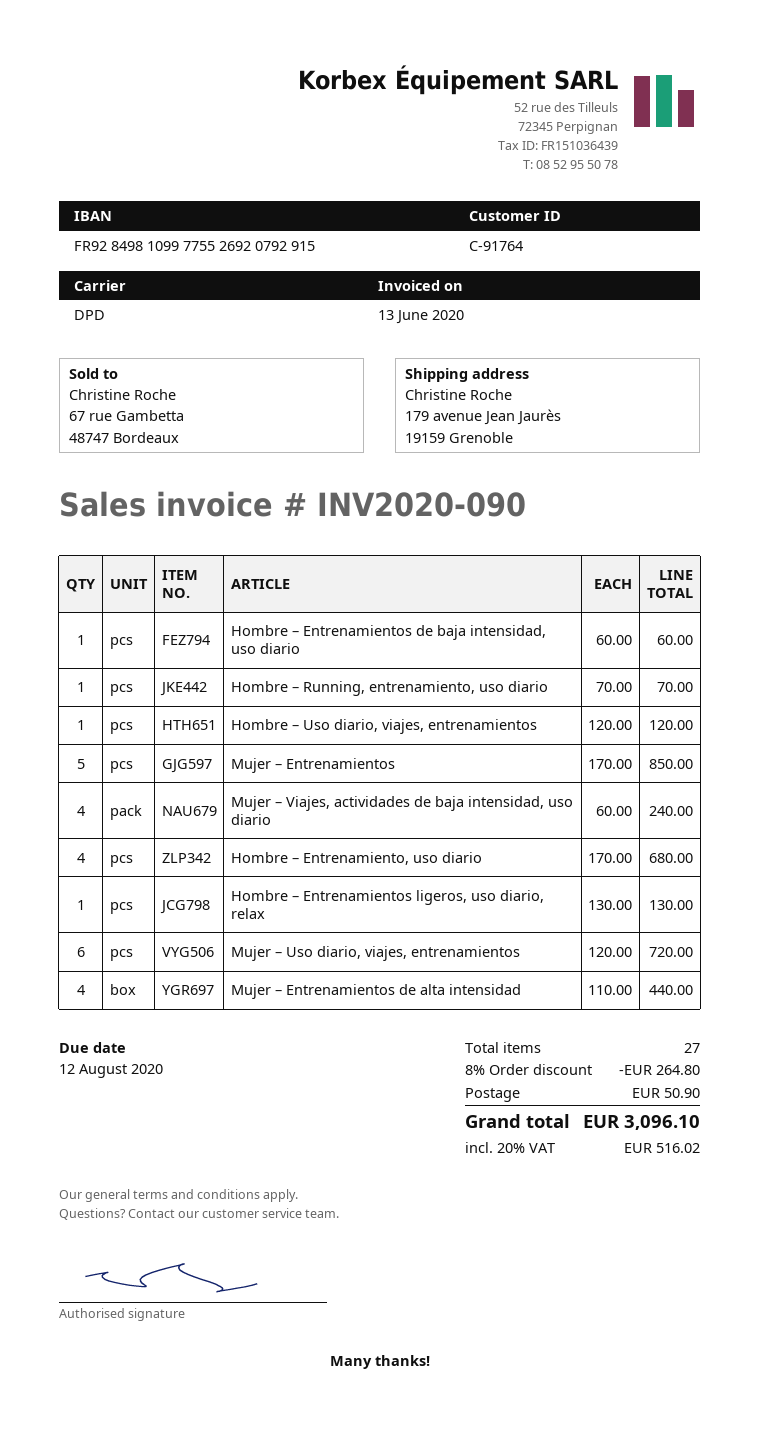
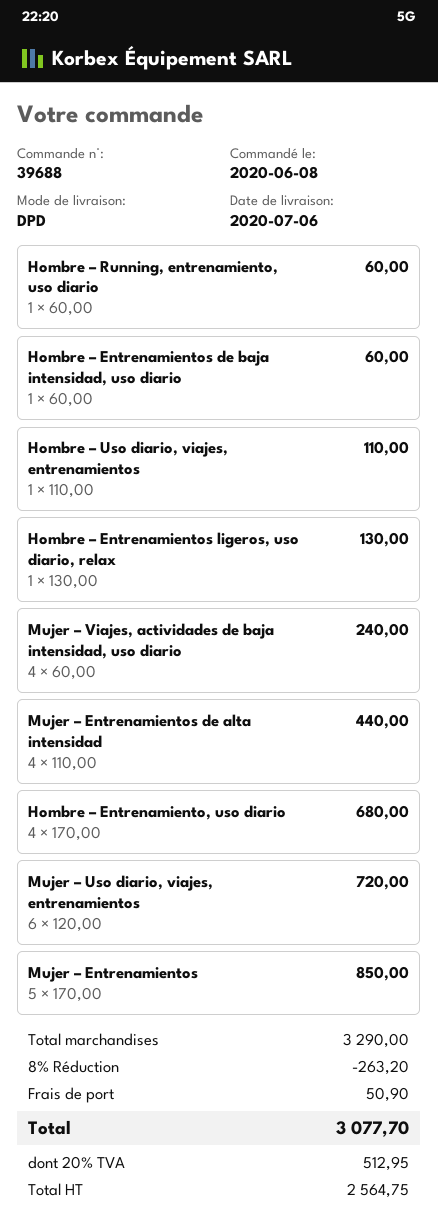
Hombre – Running, entrenamiento, uso diario: 1 x 70.00 = 70.00 -> 1 x 60.00 = 60.00
Hombre – Uso diario, viajes, entrenamientos: 1 x 120.00 = 120.00 -> 1 x 110.00 = 110.00
discount: 8% = 264.80 -> 8% = 263.20
tax: 20% = 516.02 -> 20% = 512.95
total: 3096.10 -> 3077.70

